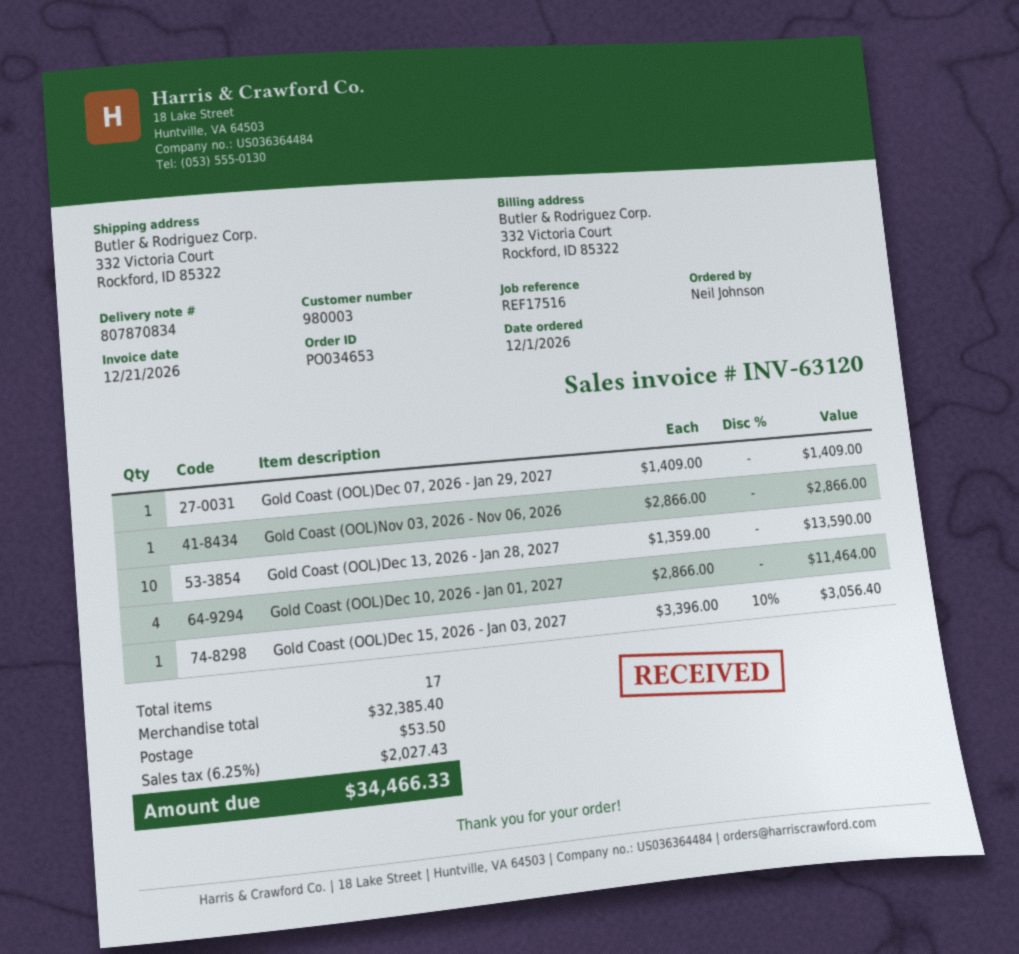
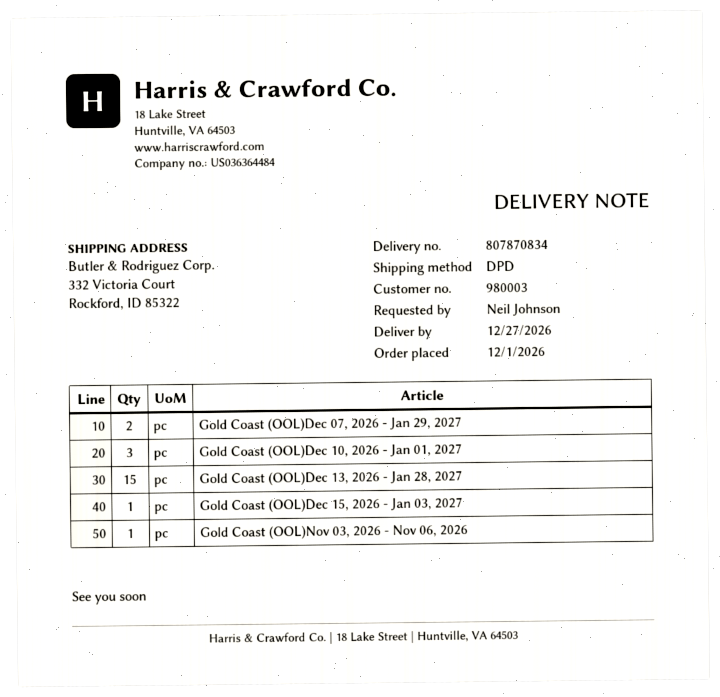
Gold Coast (OOL)Dec 07, 2026 - Jan 29, 2027: 1 -> 2
Gold Coast (OOL)Dec 13, 2026 - Jan 28, 2027: 10 -> 15
Gold Coast (OOL)Dec 10, 2026 - Jan 01, 2027: 4 -> 3

